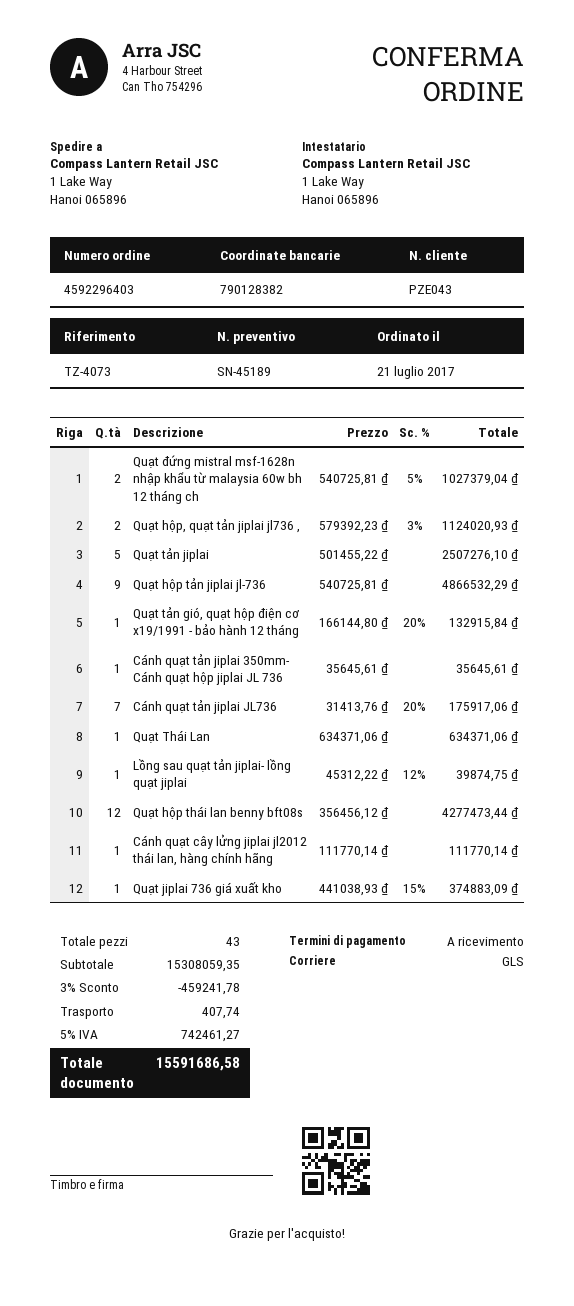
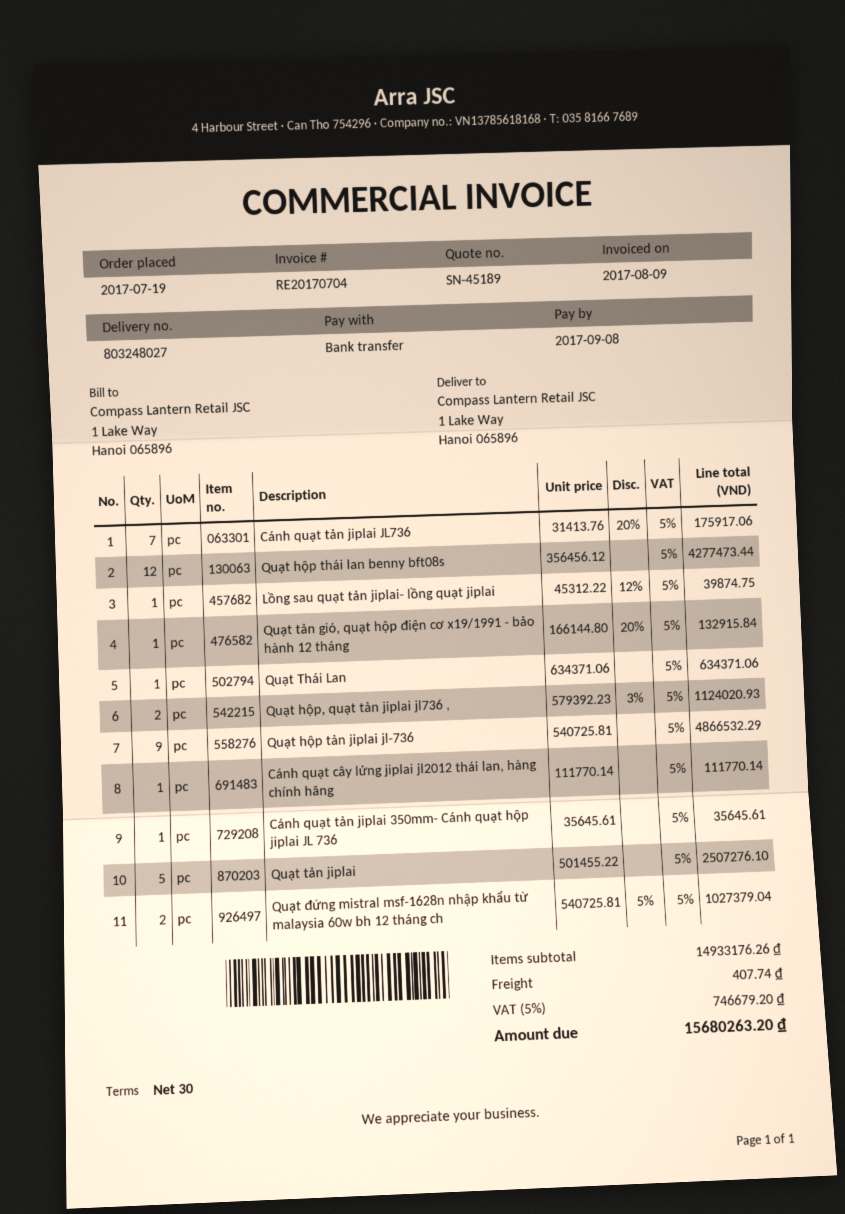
order date: 2017-07-21 -> 2017-07-19
payment terms: on receipt -> 30 days
Quạt jiplai 736 giá xuất kho: 1 x 441038.93 - 15% = 374883.09 -> none
subtotal: 15308059.35 -> 14933176.26
discount: 3% = 459241.78 -> none
tax: 5% = 742461.27 -> 5% = 746679.20
total: 15591686.58 -> 15680263.20

